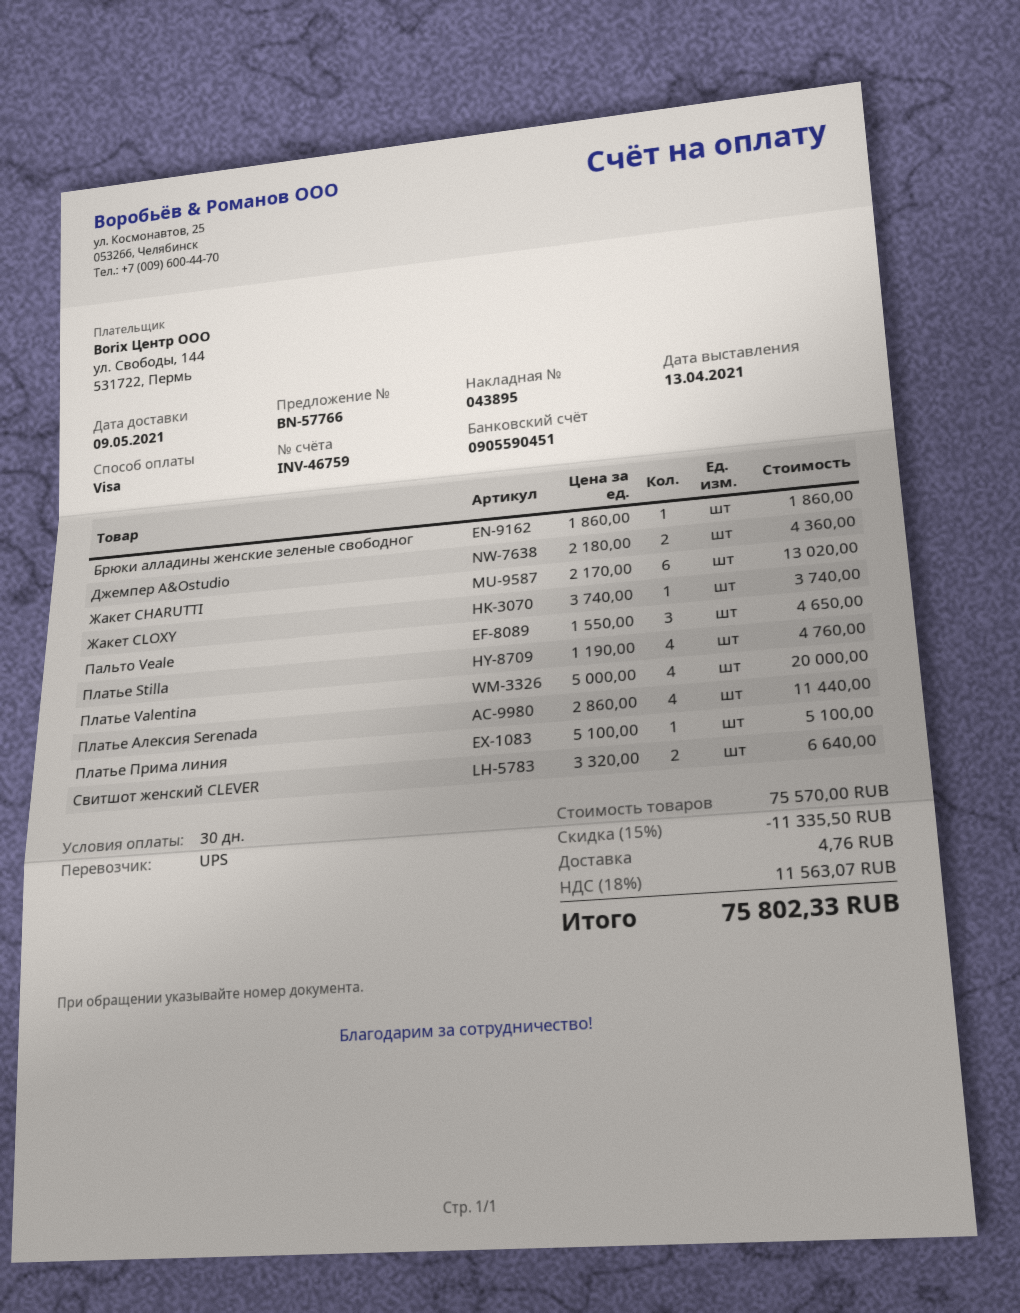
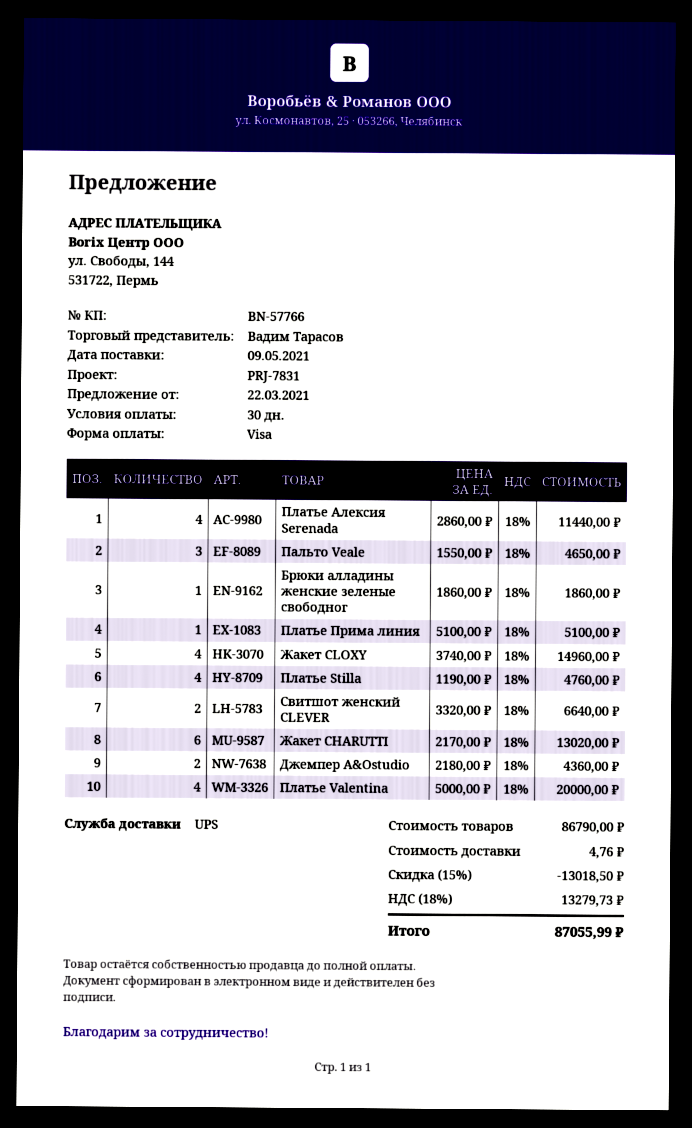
Жакет CLOXY: 1 x 3740.00 = 3740.00 -> 4 x 3740.00 = 14960.00
subtotal: 75570.00 -> 86790.00
discount: 15% = 11335.50 -> 15% = 13018.50
tax: 18% = 11563.07 -> 18% = 13279.73
total: 75802.33 -> 87055.99

